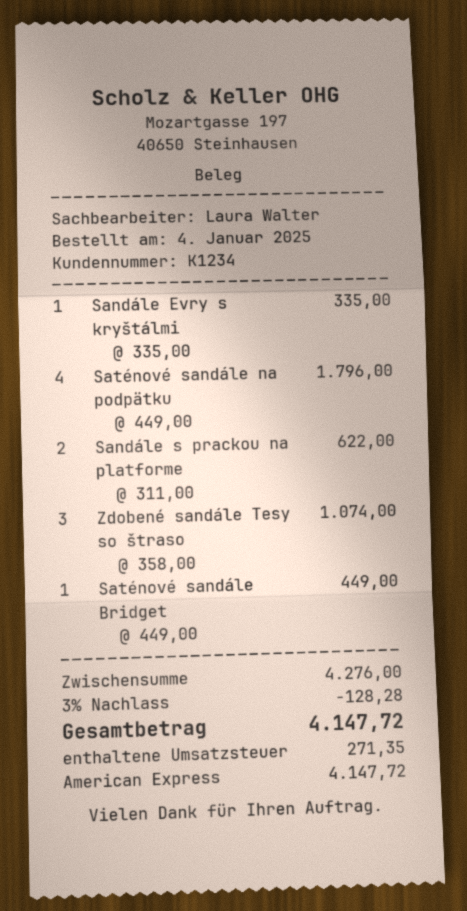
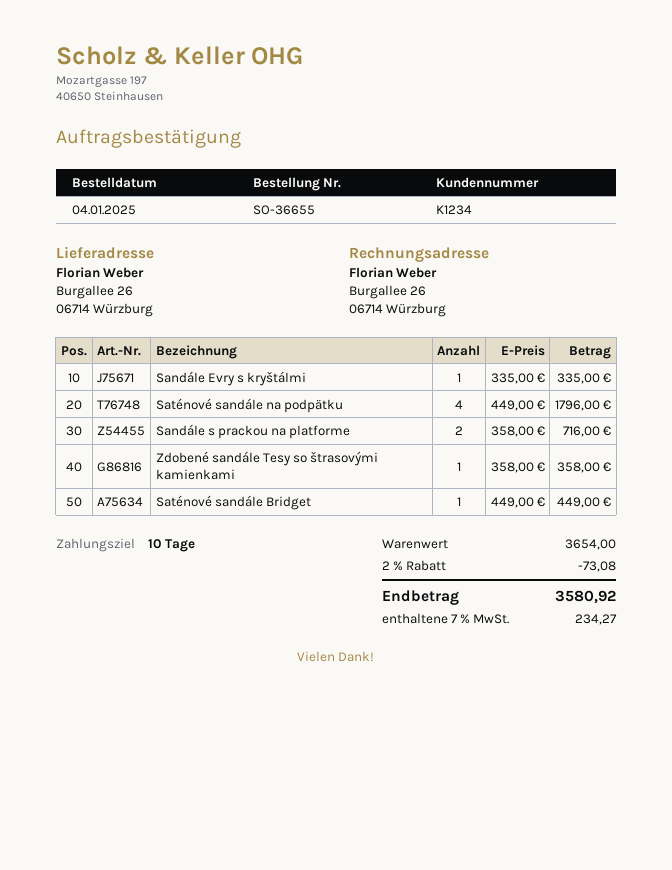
Sandále s prackou na platforme: 2 x 311.00 = 622.00 -> 2 x 358.00 = 716.00
Zdobené sandále Tesy so štraso: 3 x 358.00 = 1074.00 -> 1 x 358.00 = 358.00
subtotal: 4276.00 -> 3654.00
discount: 3% = 128.28 -> 2% = 73.08
tax: 271.35 -> 234.27
total: 4147.72 -> 3580.92

